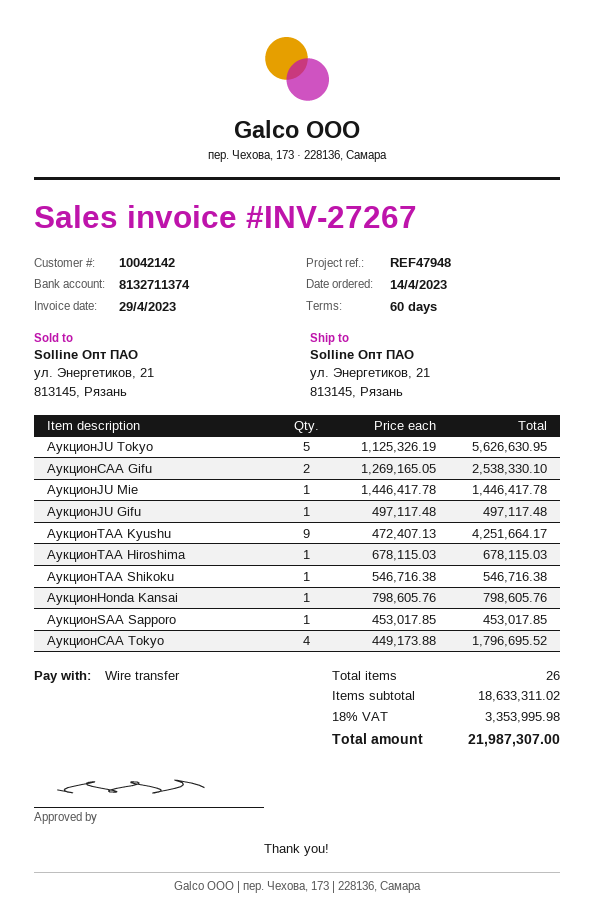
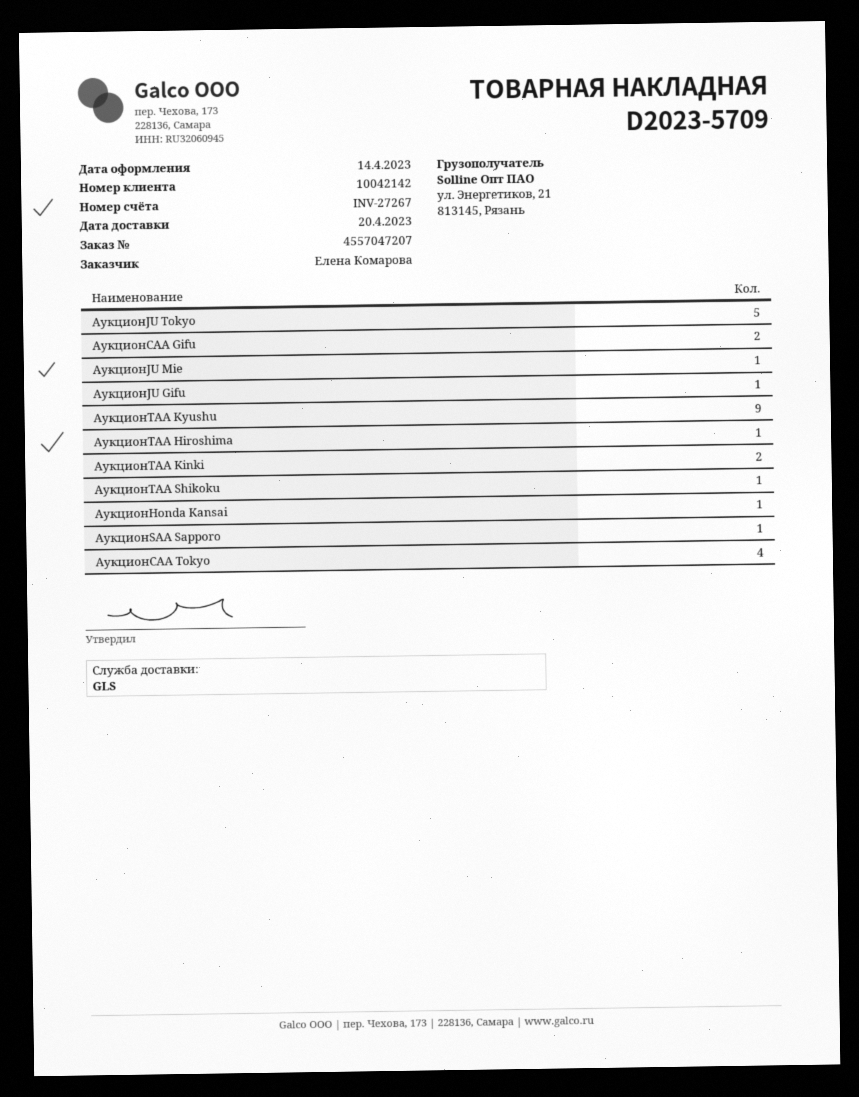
АукционTAA Kinki: none -> 2

